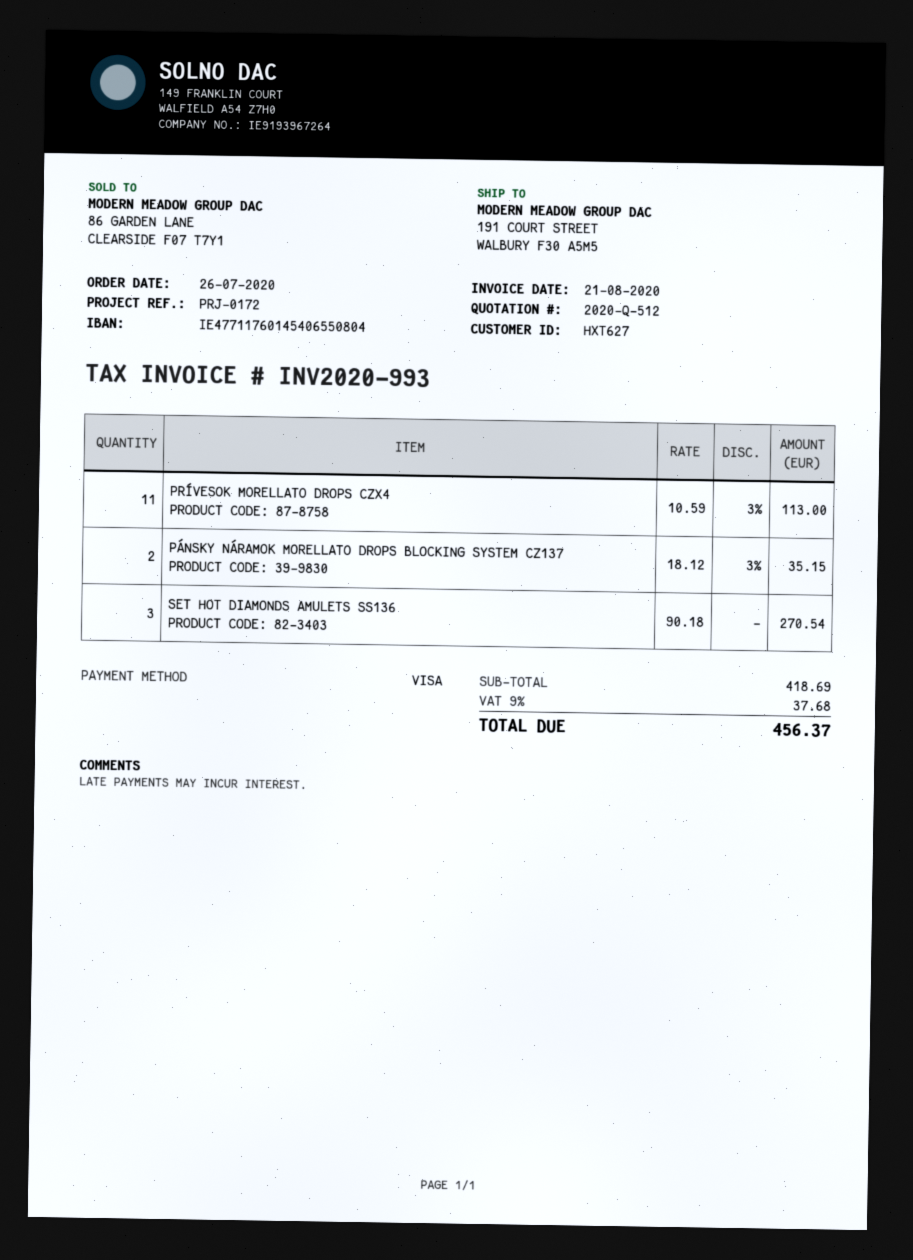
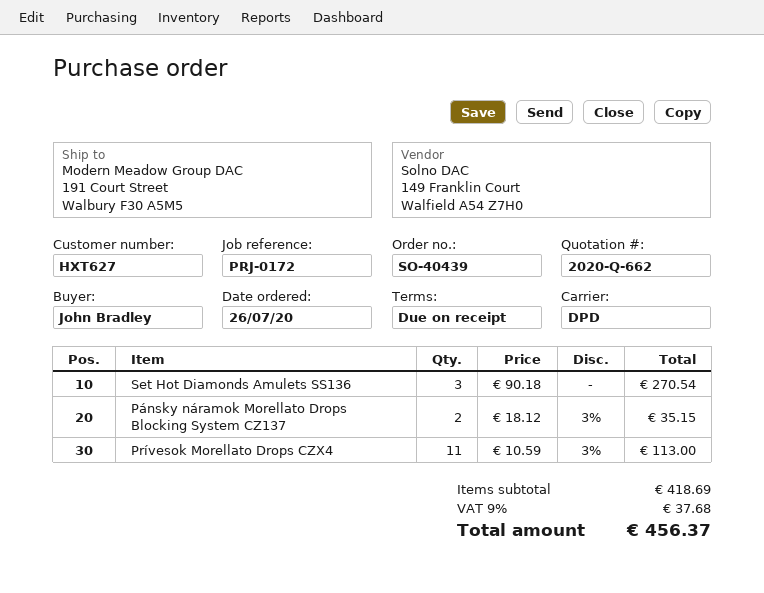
quote number: 2020-Q-512 -> 2020-Q-662

